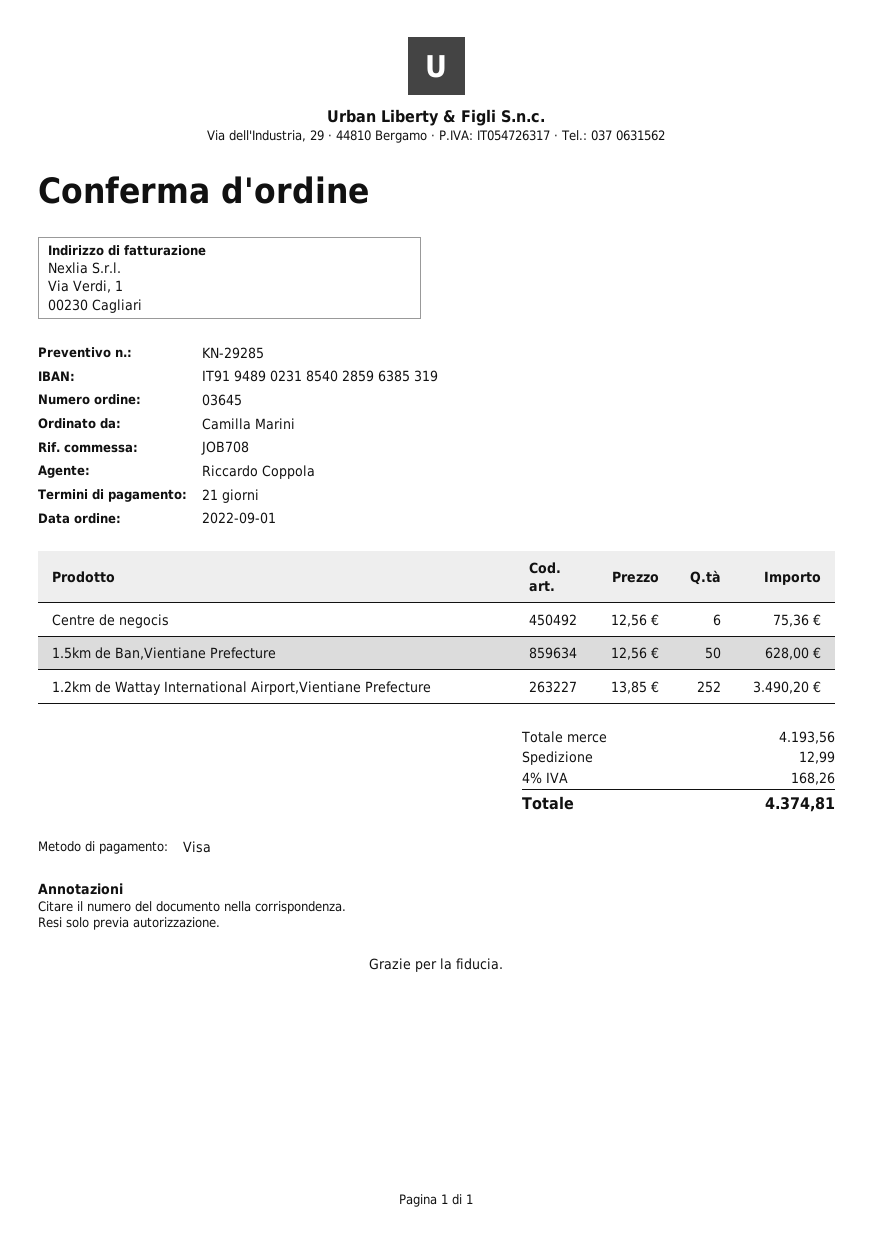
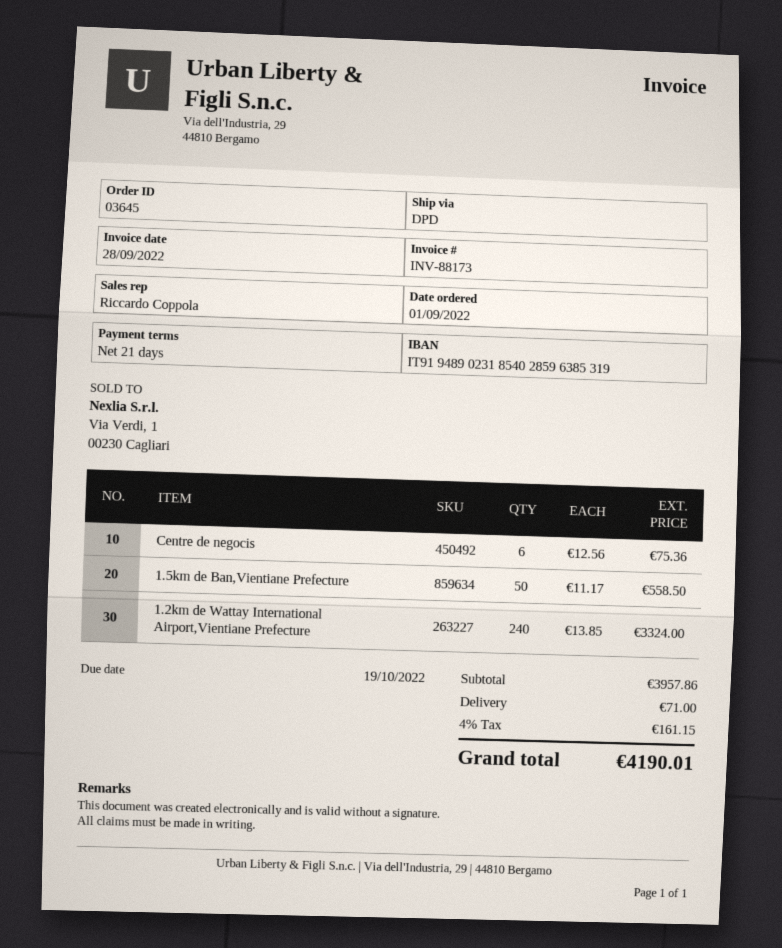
1.5km de Ban,Vientiane Prefecture: 50 x 12.56 = 628.00 -> 50 x 11.17 = 558.50
1.2km de Wattay International Airport,Vientiane Prefecture: 252 x 13.85 = 3490.20 -> 240 x 13.85 = 3324.00
subtotal: 4193.56 -> 3957.86
shipping: 12.99 -> 71.00
tax: 4% = 168.26 -> 4% = 161.15
total: 4374.81 -> 4190.01

